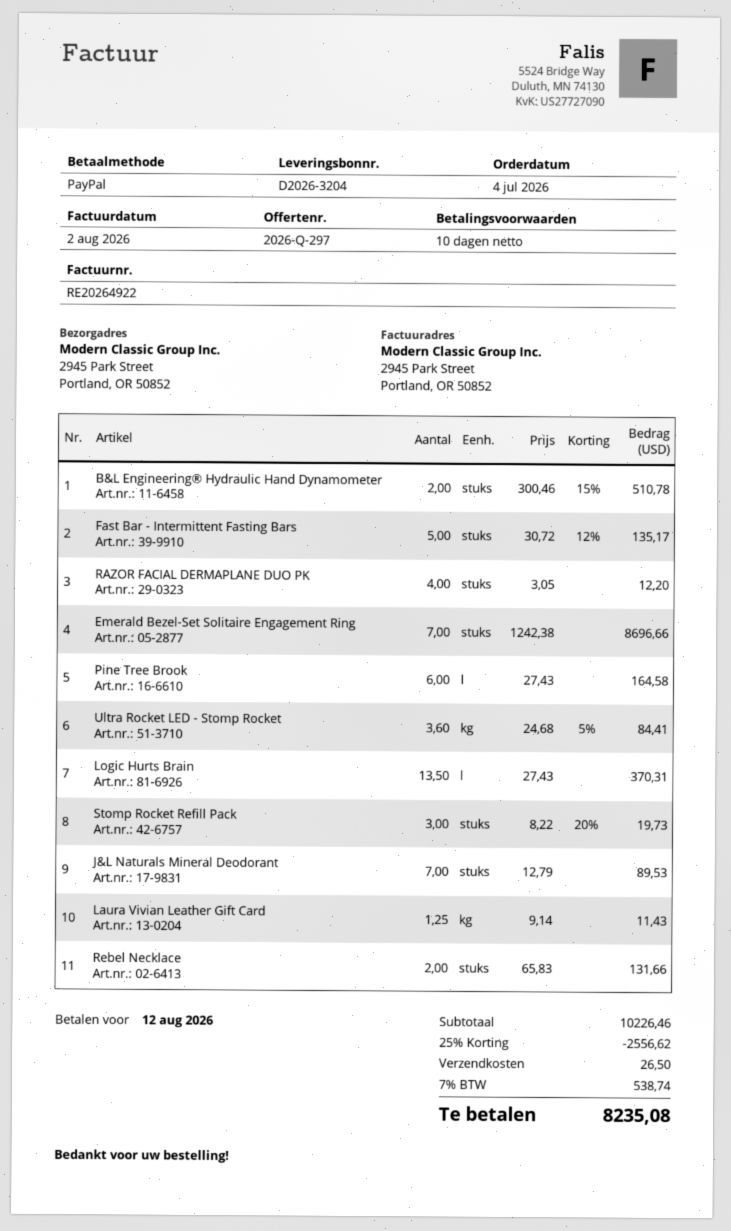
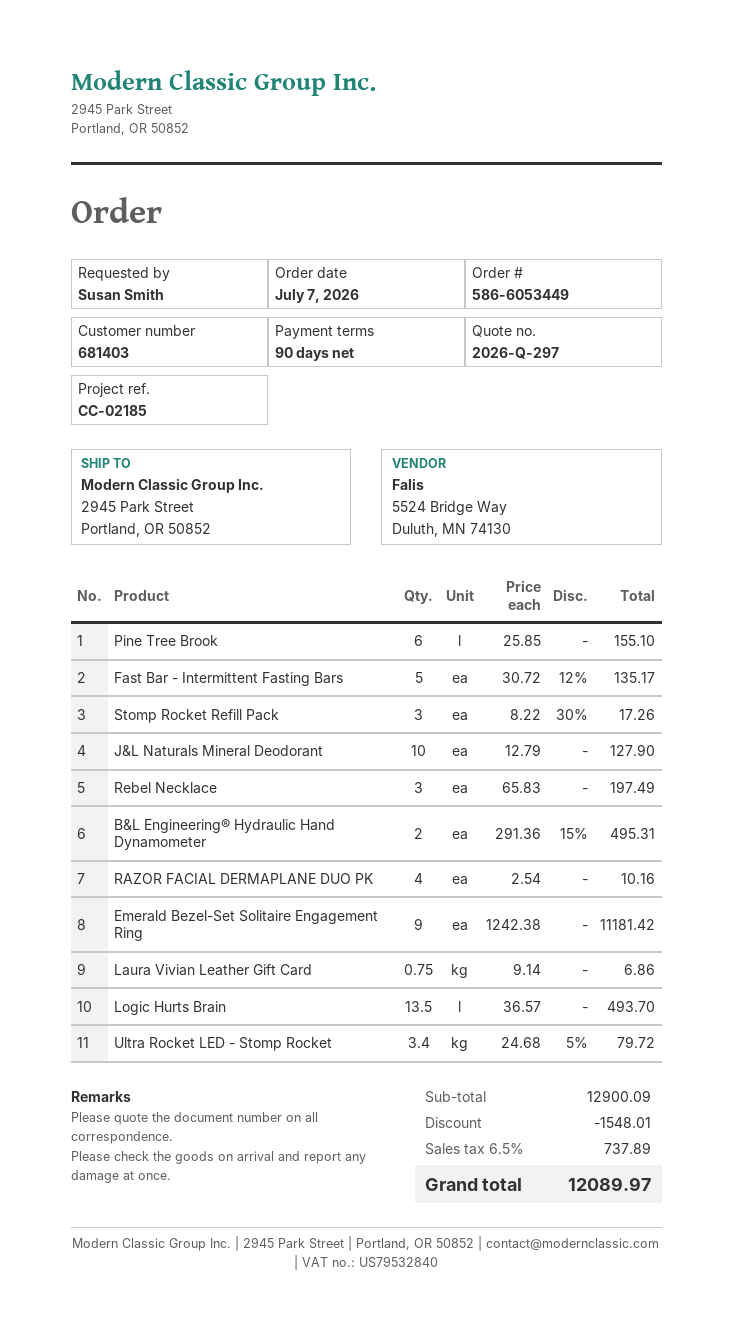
order date: 2026-07-04 -> 2026-07-07
payment terms: 10 days -> 90 days
B&L Engineering® Hydraulic Hand Dynamometer: 2 x 300.46 - 15% = 510.78 -> 2 x 291.36 - 15% = 495.31
RAZOR FACIAL DERMAPLANE DUO PK: 4 x 3.05 = 12.20 -> 4 x 2.54 = 10.16
Emerald Bezel-Set Solitaire Engagement Ring: 7 x 1242.38 = 8696.66 -> 9 x 1242.38 = 11181.42
Pine Tree Brook: 6 x 27.43 = 164.58 -> 6 x 25.85 = 155.10
Ultra Rocket LED - Stomp Rocket: 3.6 x 24.68 - 5% = 84.41 -> 3.4 x 24.68 - 5% = 79.72
Logic Hurts Brain: 13.5 x 27.43 = 370.31 -> 13.5 x 36.57 = 493.70
Stomp Rocket Refill Pack: 3 x 8.22 - 20% = 19.73 -> 3 x 8.22 - 30% = 17.26
J&L Naturals Mineral Deodorant: 7 x 12.79 = 89.53 -> 10 x 12.79 = 127.90
Laura Vivian Leather Gift Card: 1.25 x 9.14 = 11.43 -> 0.75 x 9.14 = 6.86
Rebel Necklace: 2 x 65.83 = 131.66 -> 3 x 65.83 = 197.49
subtotal: 10226.46 -> 12900.09
discount: 2556.62 -> 1548.01
shipping: 26.50 -> none
tax: 7% = 538.74 -> 6.5% = 737.89
total: 8235.08 -> 12089.97

